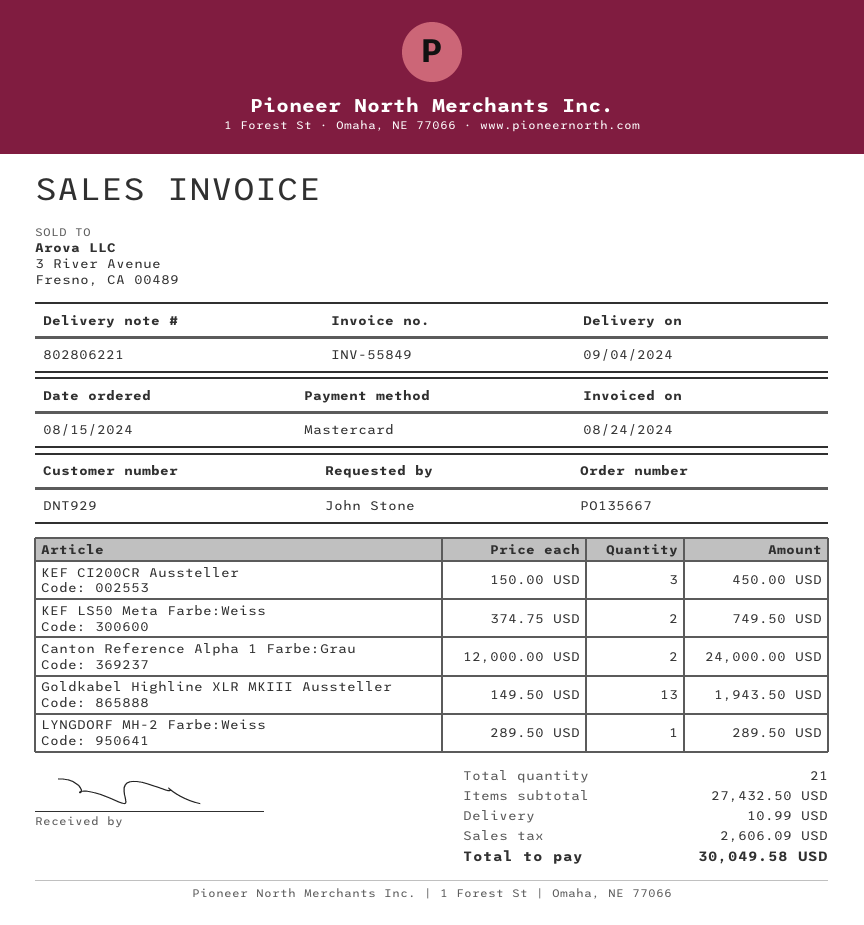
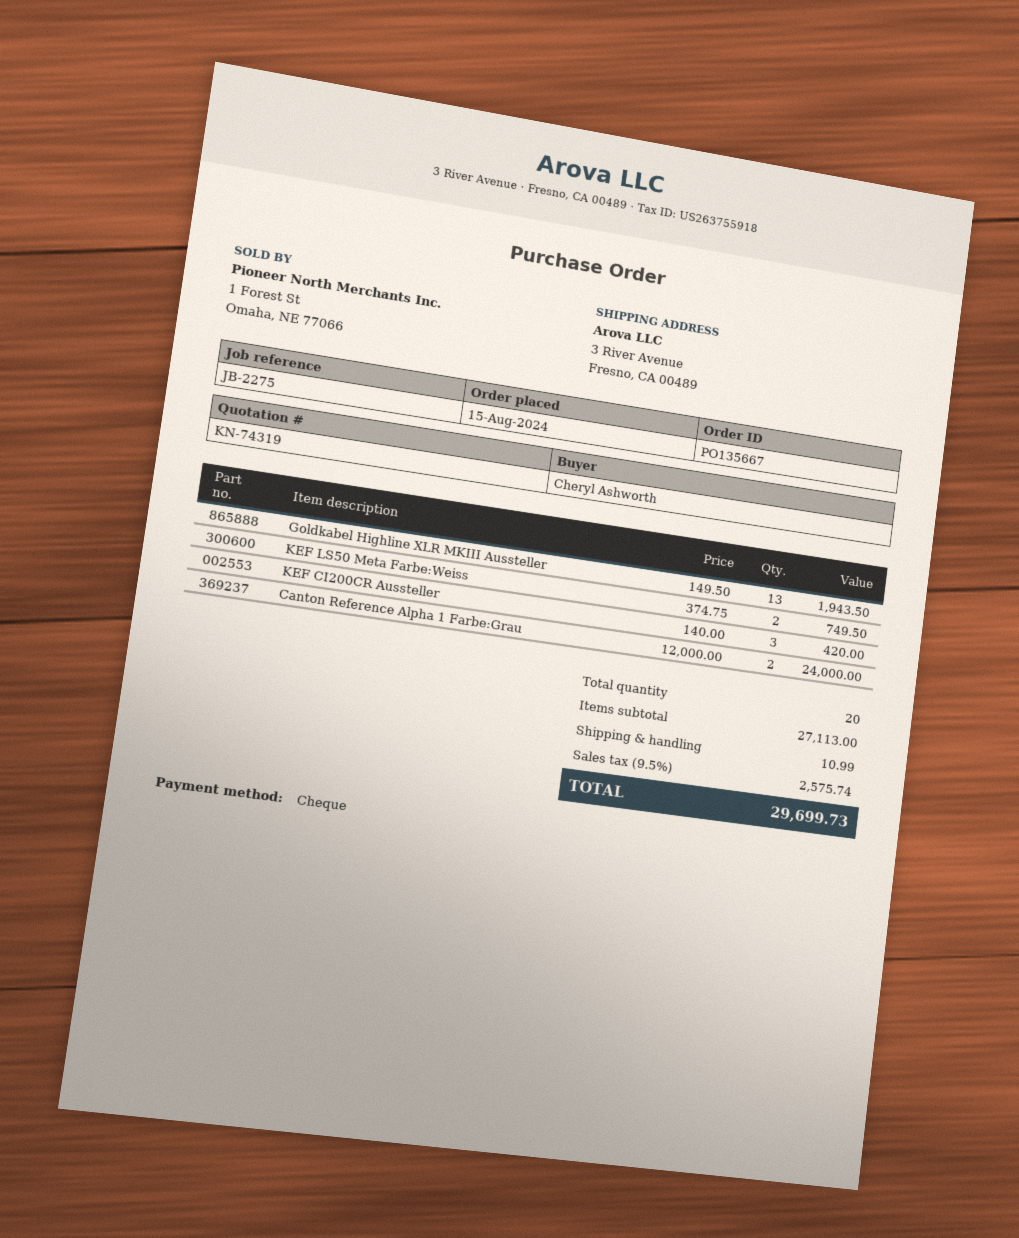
ordered by: John Stone -> Cheryl Ashworth
payment method: Mastercard -> cheque
KEF CI200CR Aussteller: 3 x 150.00 = 450.00 -> 3 x 140.00 = 420.00
LYNGDORF MH-2 Farbe:Weiss: 1 x 289.50 = 289.50 -> none
total quantity: 21 -> 20
subtotal: 27432.50 -> 27113.00
tax: 2606.09 -> 2575.74
total: 30049.58 -> 29699.73

